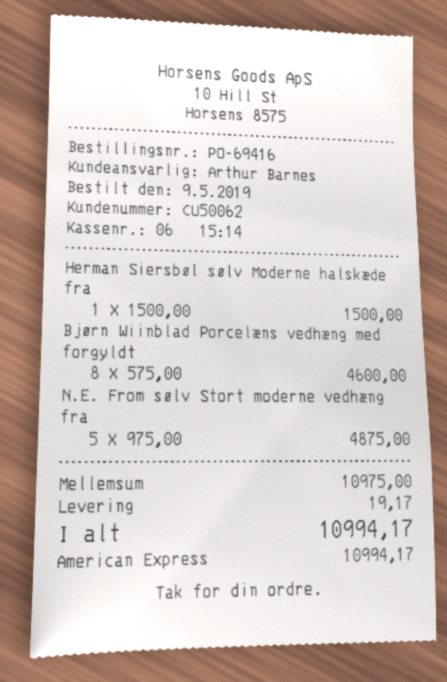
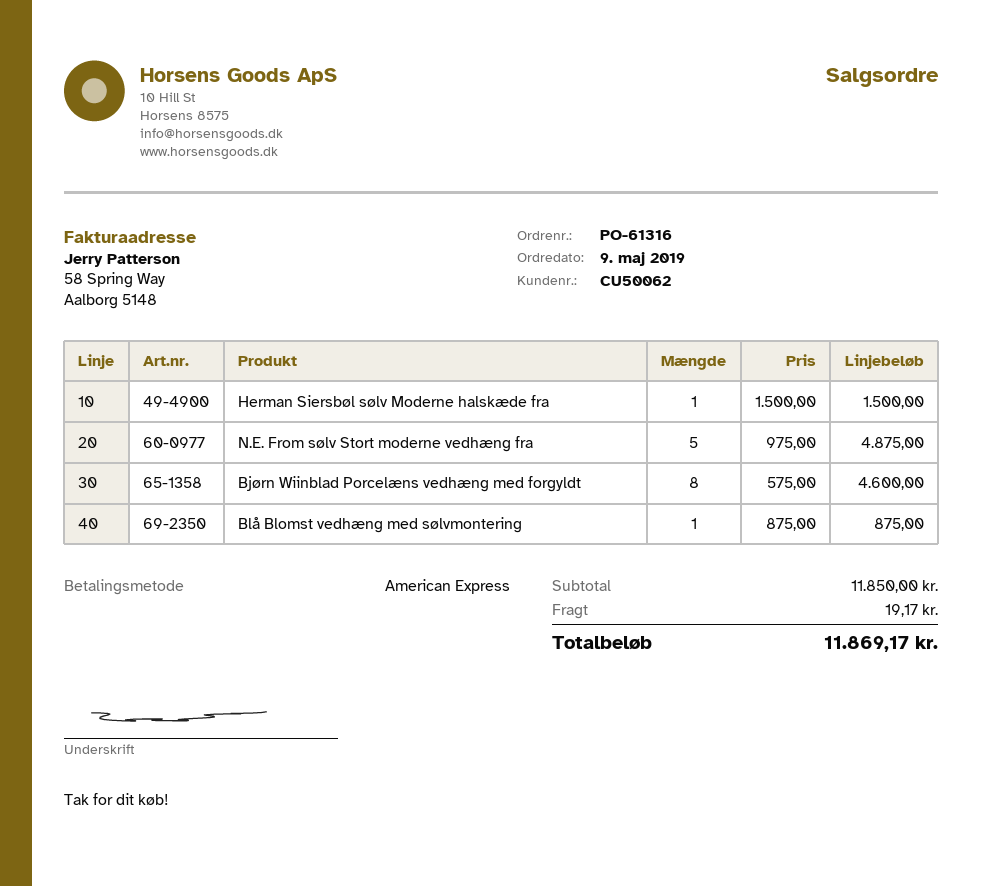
order number: PO-69416 -> PO-61316
Blå Blomst vedhæng med sølvmontering: none -> 1 x 875.00 = 875.00
subtotal: 10975.00 -> 11850.00
total: 10994.17 -> 11869.17

